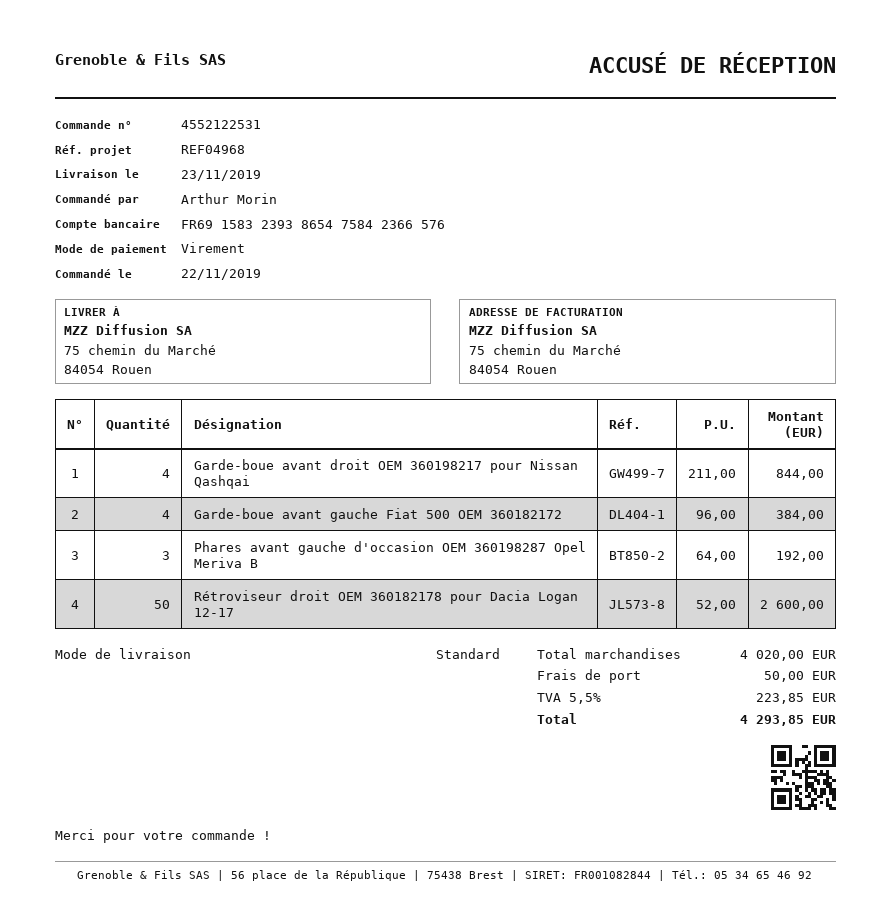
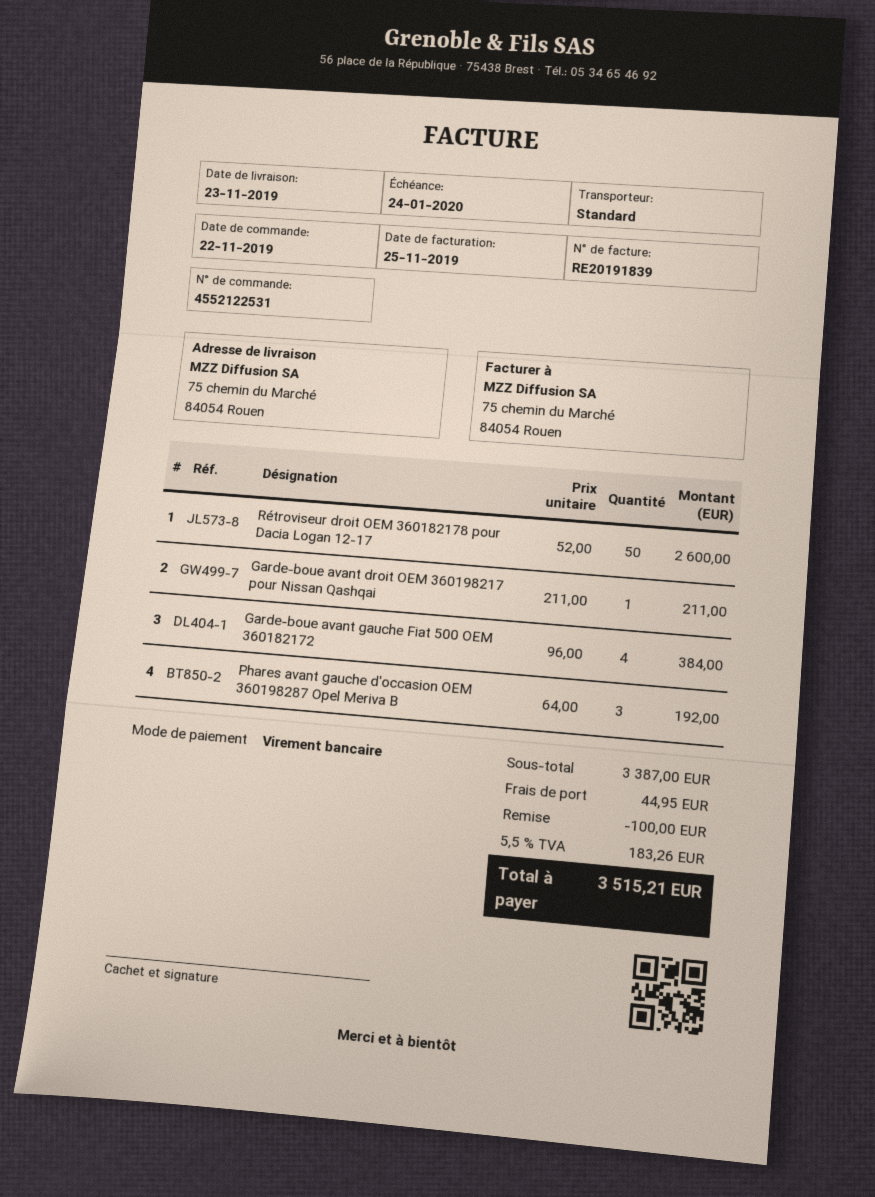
Garde-boue avant droit OEM 360198217 pour Nissan Qashqai: 4 x 211.00 = 844.00 -> 1 x 211.00 = 211.00
subtotal: 4020.00 -> 3387.00
discount: none -> 100.00
shipping: 50.00 -> 44.95
tax: 5.5% = 223.85 -> 5.5% = 183.26
total: 4293.85 -> 3515.21

